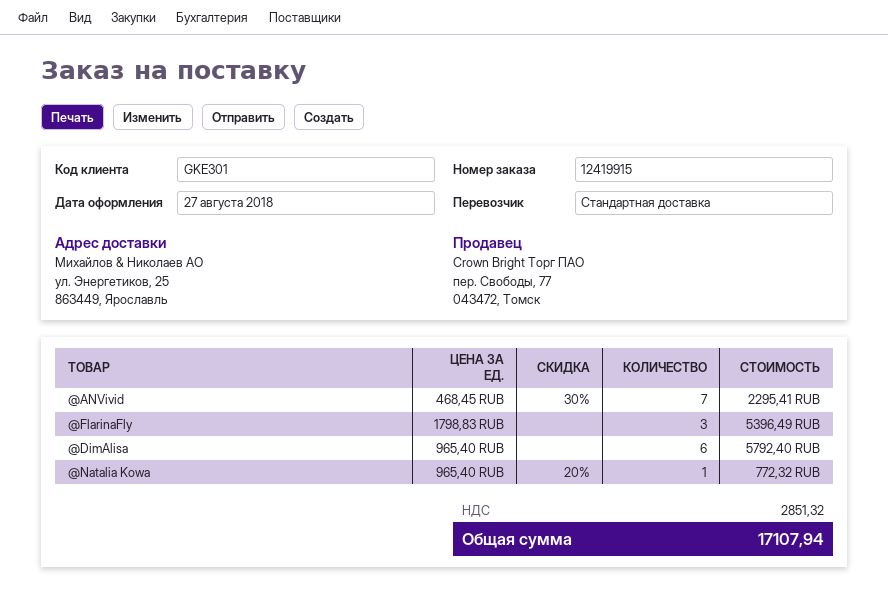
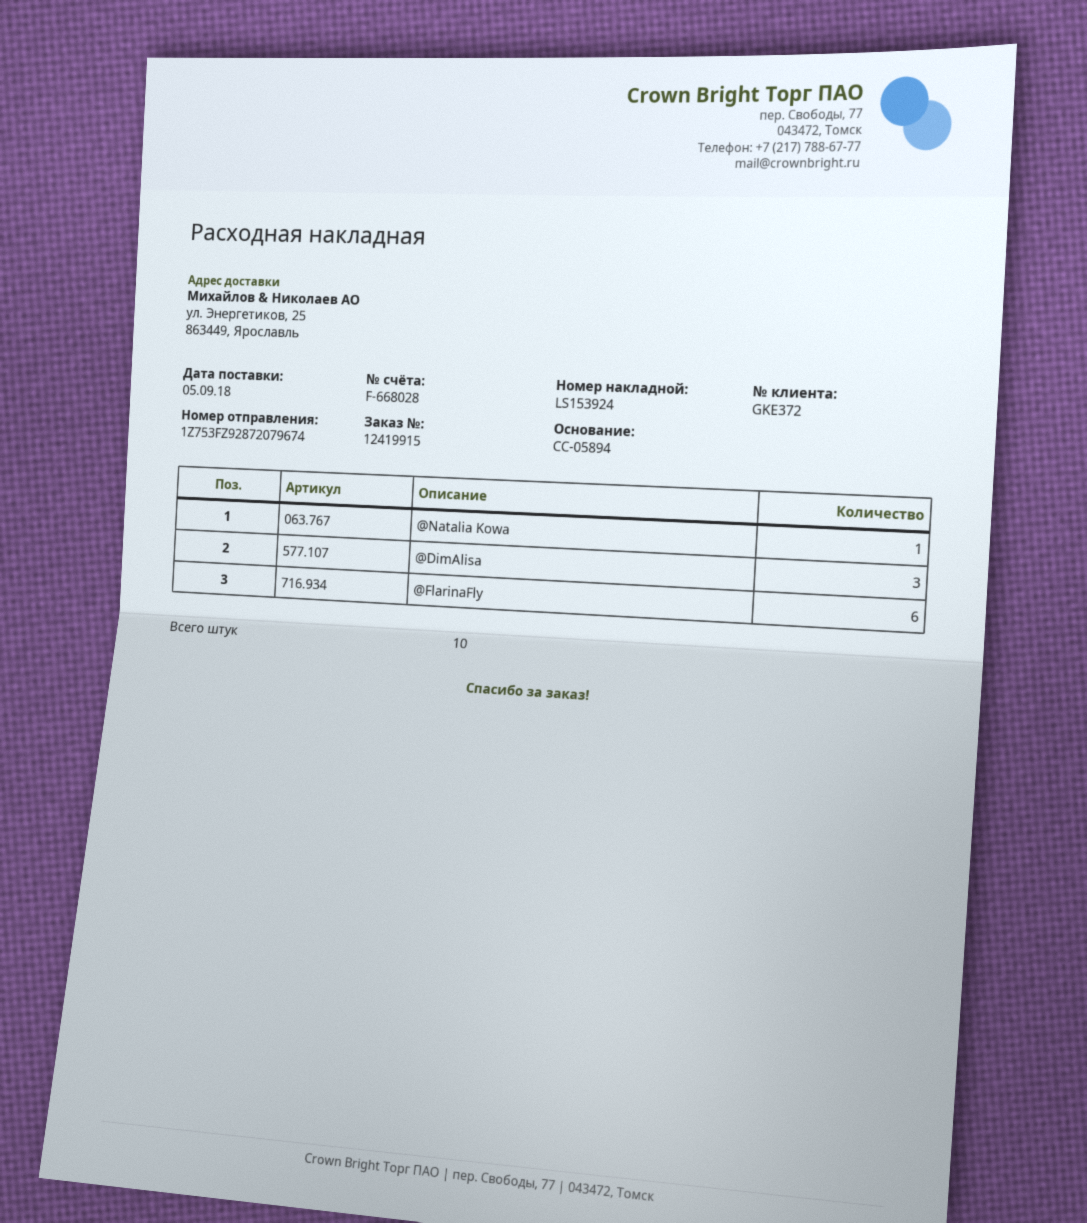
customer number: GKE301 -> GKE372
@ANVivid: 7 -> none
@FlarinaFly: 3 -> 6
@DimAlisa: 6 -> 3

